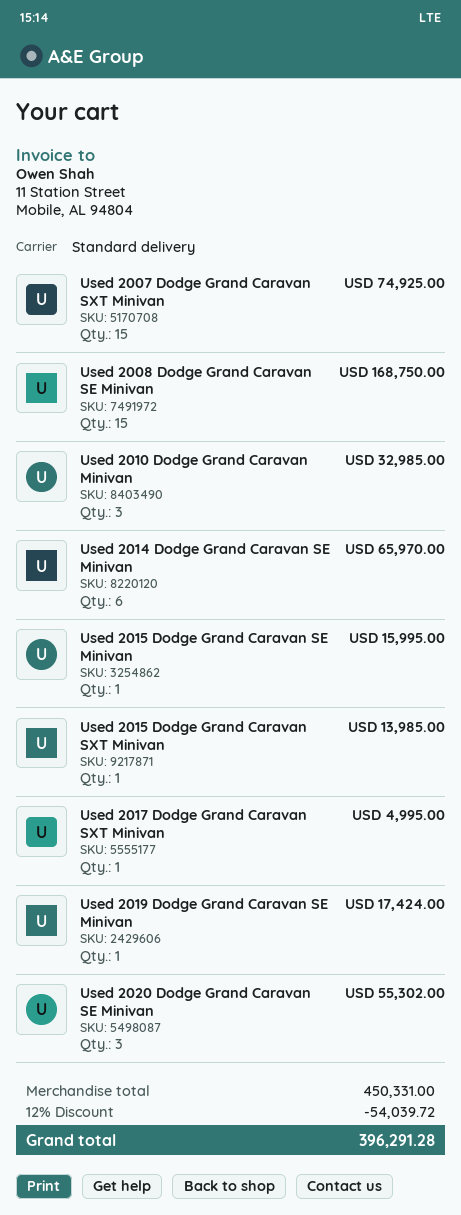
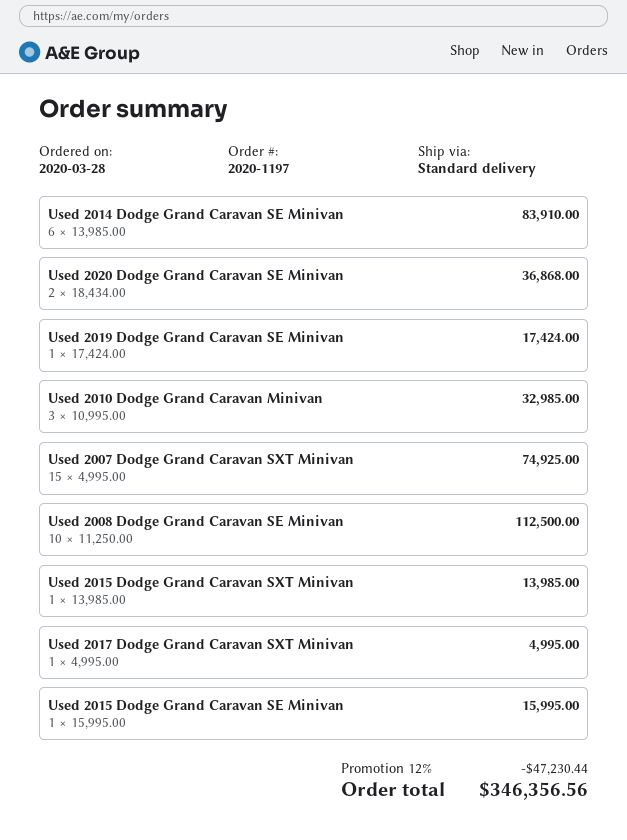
Used 2008 Dodge Grand Caravan SE Minivan: 15 for 168750.00 -> 10 for 112500.00
Used 2014 Dodge Grand Caravan SE Minivan: 6 for 65970.00 -> 6 for 83910.00
Used 2020 Dodge Grand Caravan SE Minivan: 3 for 55302.00 -> 2 for 36868.00
discount: 12% = 54039.72 -> 12% = 47230.44
total: 396291.28 -> 346356.56

